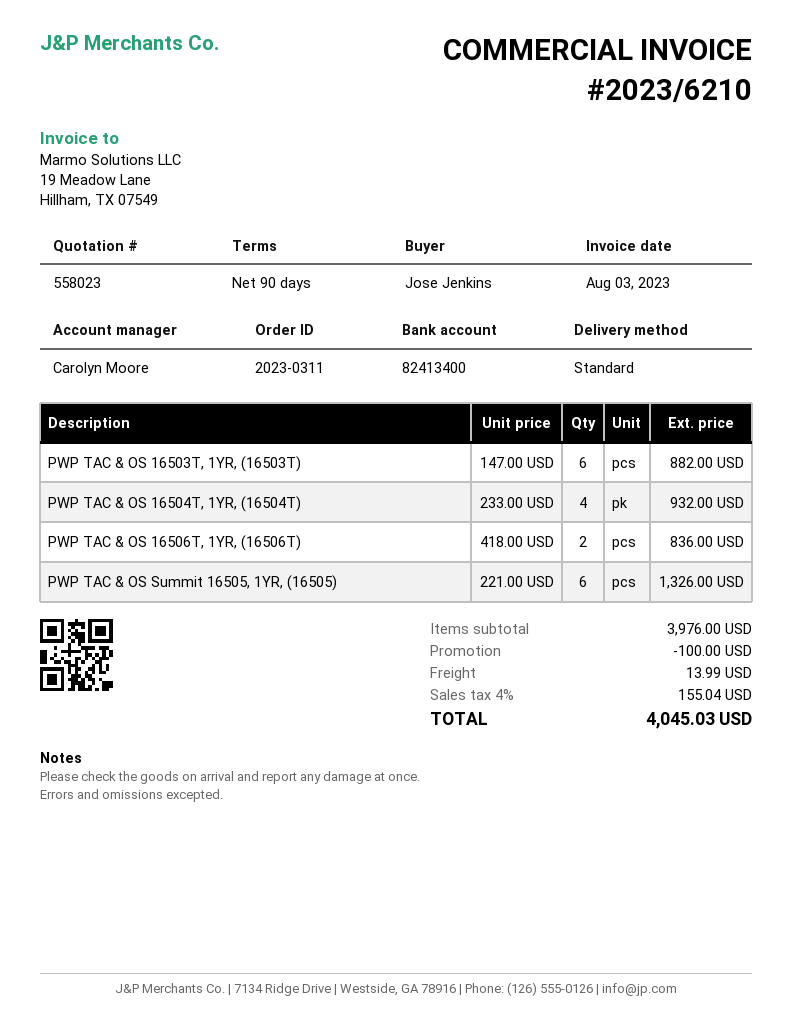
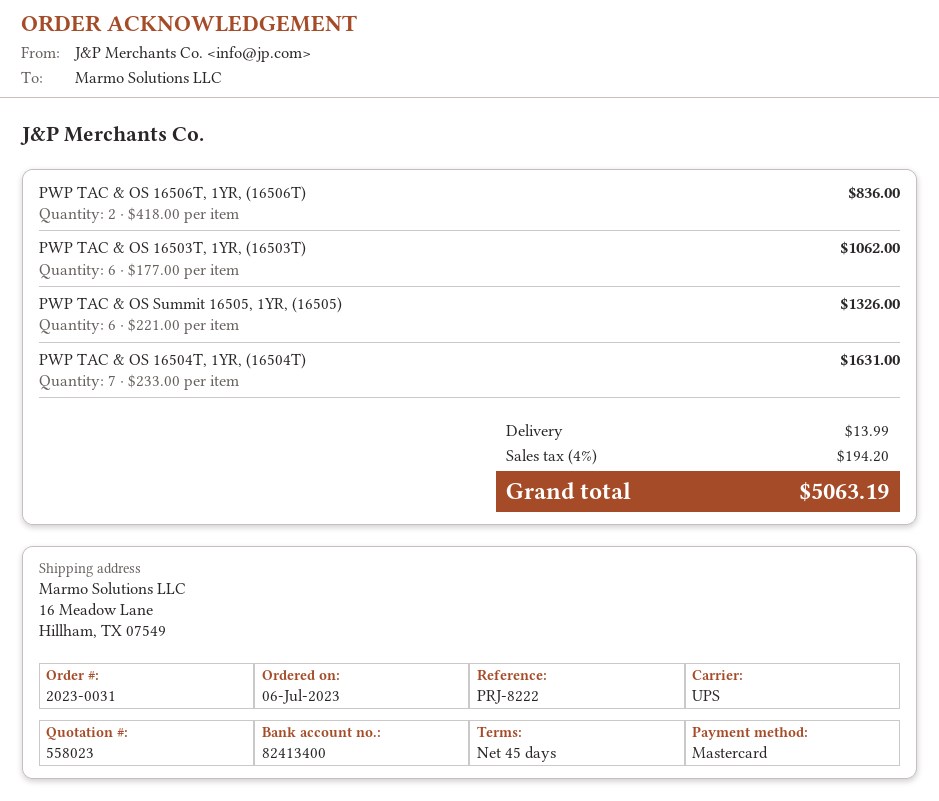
order number: 2023-0311 -> 2023-0031
payment terms: 90 days -> 45 days
shipping method: standard -> UPS
PWP TAC & OS 16503T, 1YR, (16503T): 6 x 147.00 = 882.00 -> 6 x 177.00 = 1062.00
PWP TAC & OS 16504T, 1YR, (16504T): 4 x 233.00 = 932.00 -> 7 x 233.00 = 1631.00
discount: 100.00 -> none
tax: 4% = 155.04 -> 4% = 194.20
total: 4045.03 -> 5063.19

